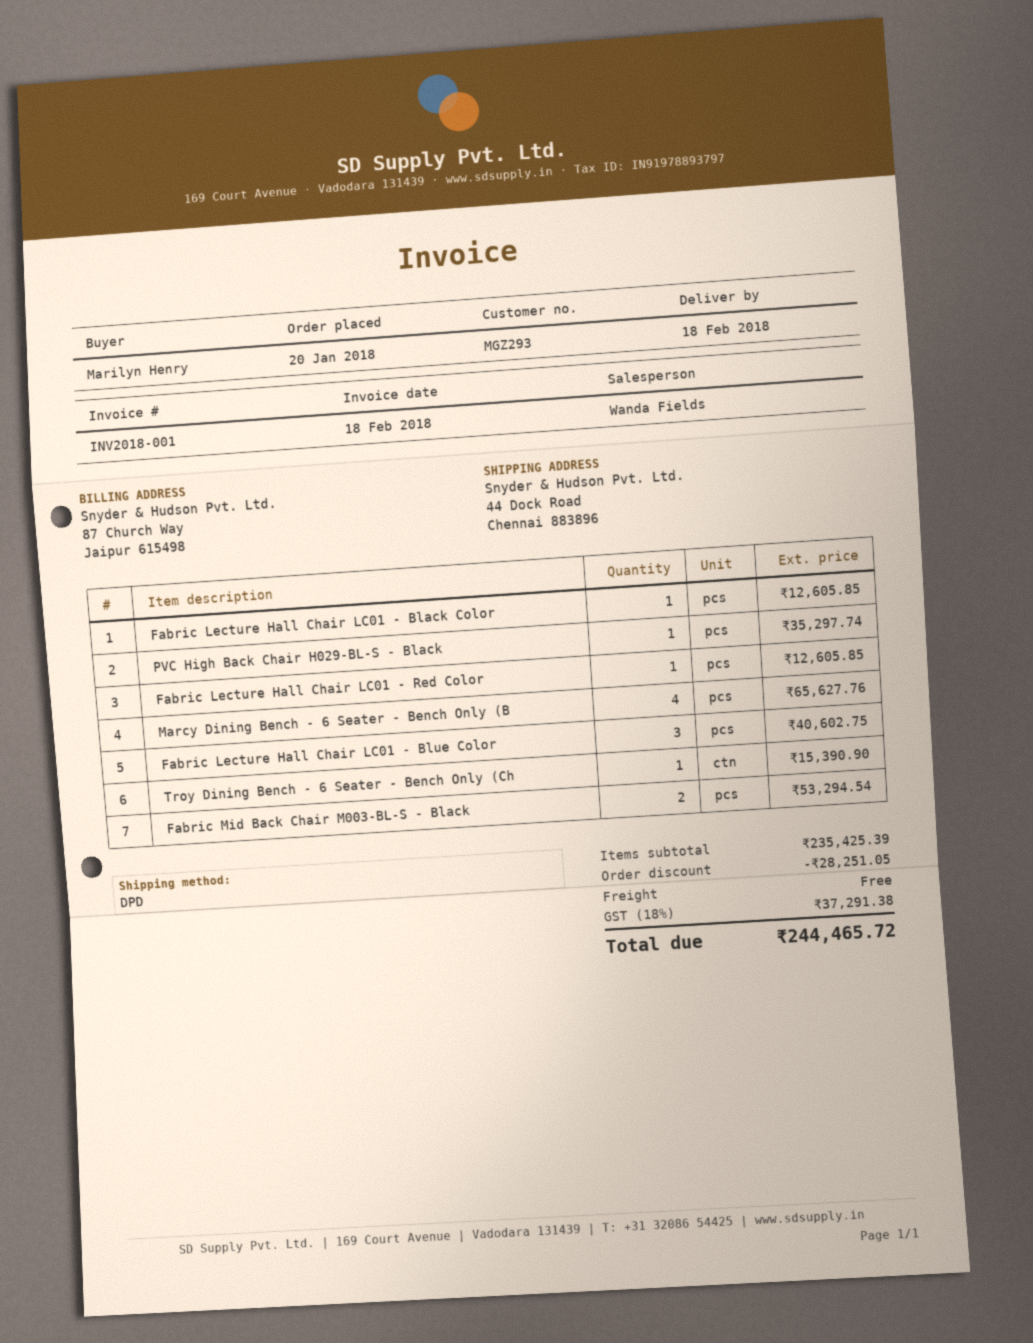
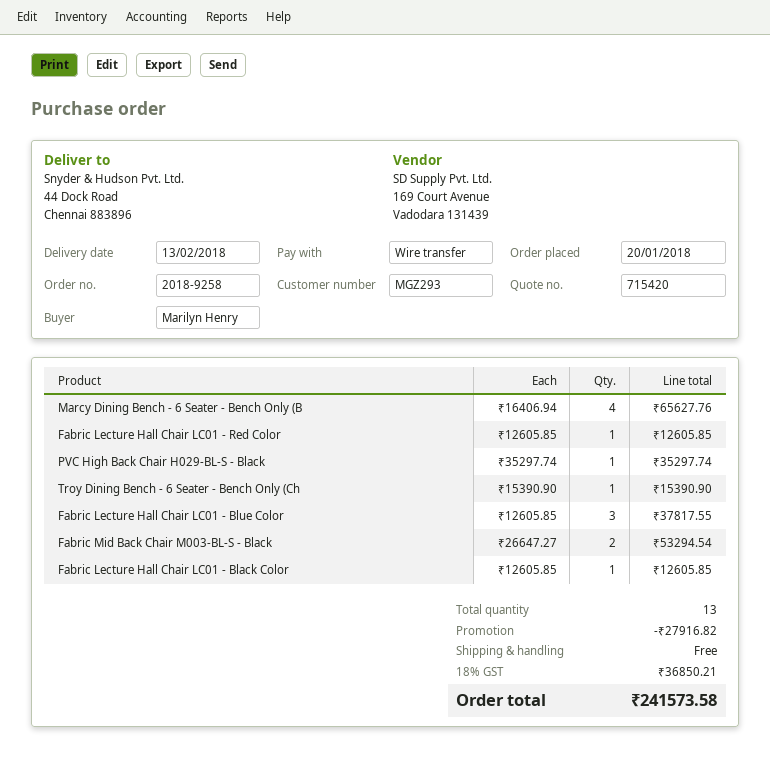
delivery date: 2018-02-18 -> 2018-02-13
Fabric Lecture Hall Chair LC01 - Blue Color: 3 for 40602.75 -> 3 for 37817.55
discount: 28251.05 -> 27916.82
tax: 18% = 37291.38 -> 18% = 36850.21
total: 244465.72 -> 241573.58

